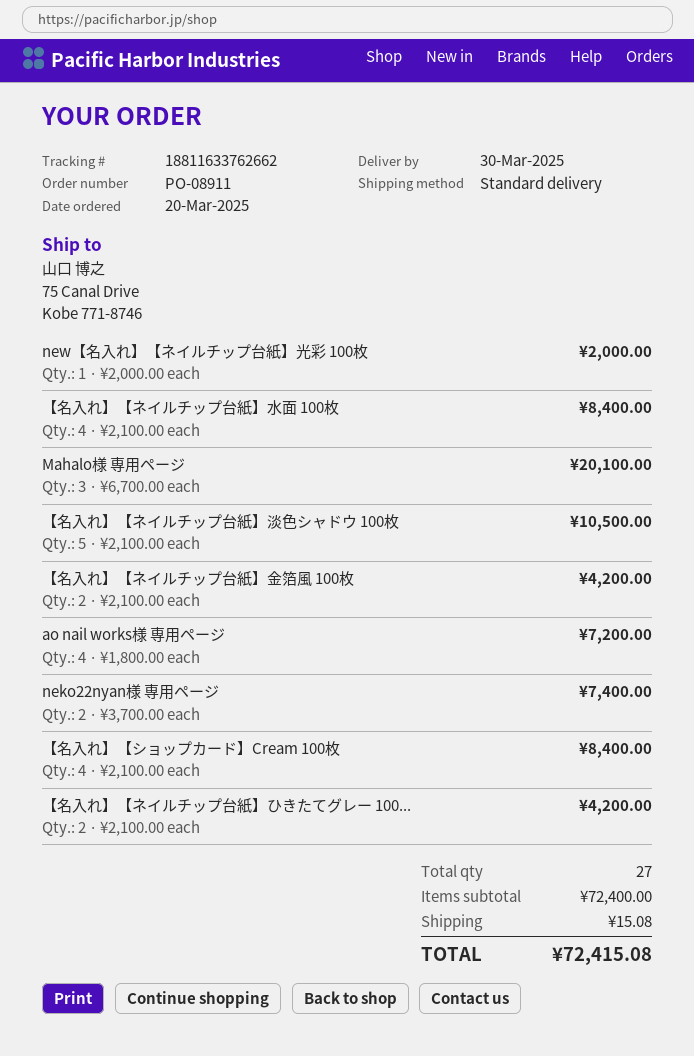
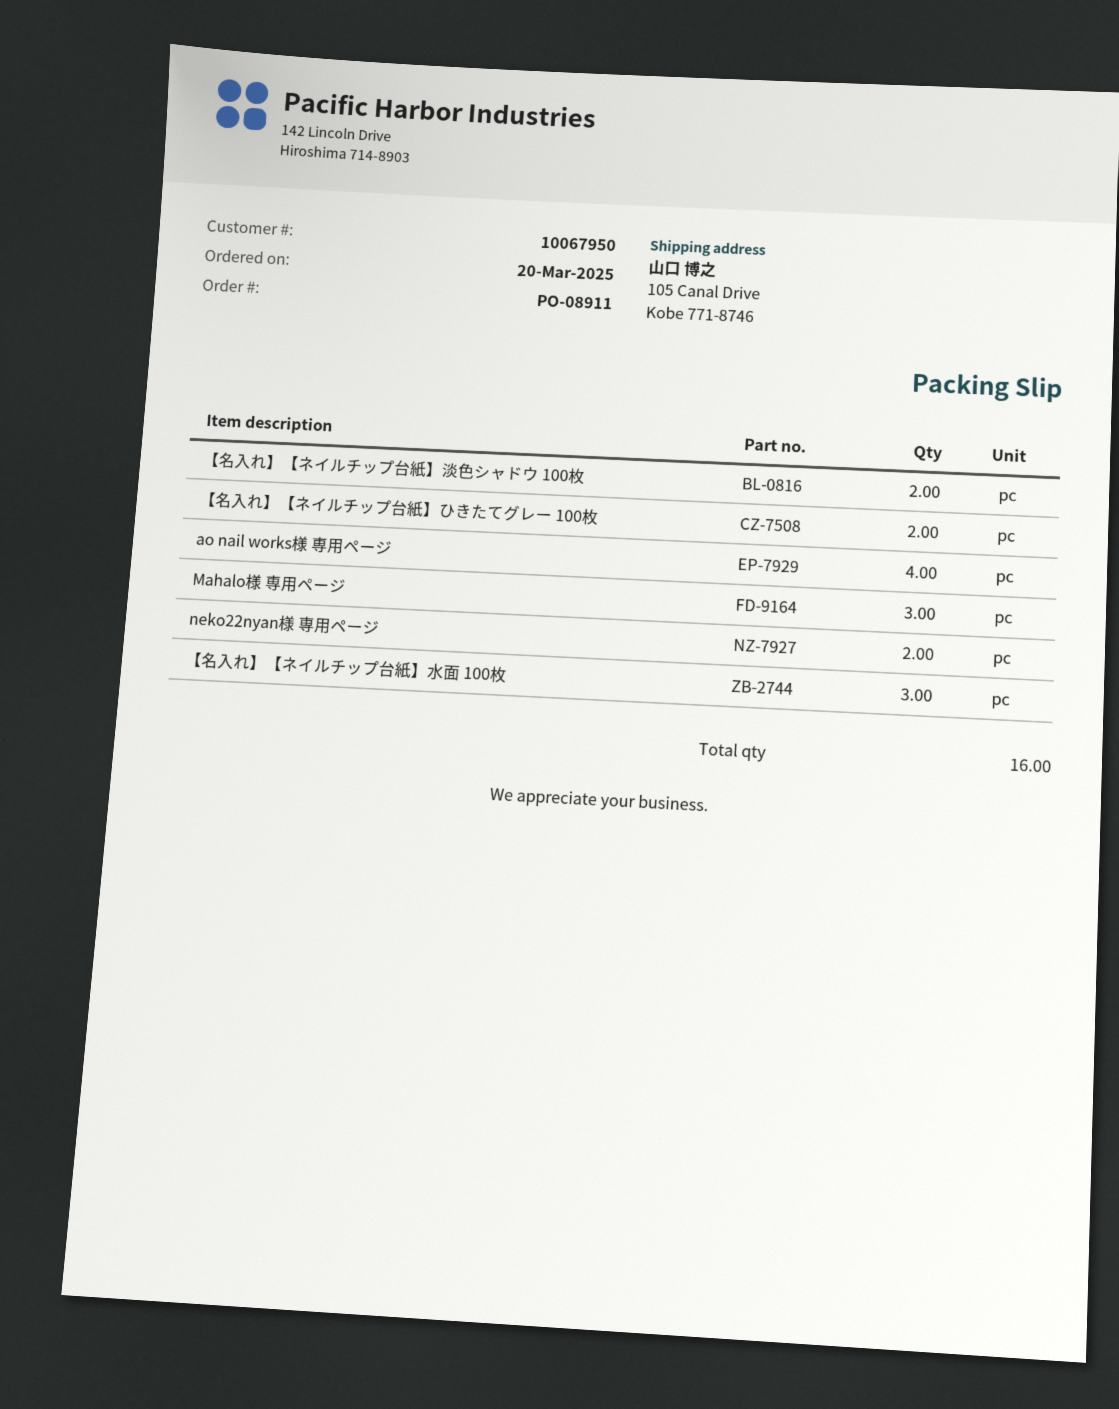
ship to: 75 Canal Drive, Kobe 771-8746 -> 105 Canal Drive, Kobe 771-8746
new【名入れ】【ネイルチップ台紙】光彩 100枚: 1 -> none
【名入れ】【ネイルチップ台紙】水面 100枚: 4 -> 3
【名入れ】【ネイルチップ台紙】淡色シャドウ 100枚: 5 -> 2
【名入れ】【ネイルチップ台紙】金箔風 100枚: 2 -> none
【名入れ】【ショップカード】Cream 100枚: 4 -> none
total quantity: 27 -> 16

